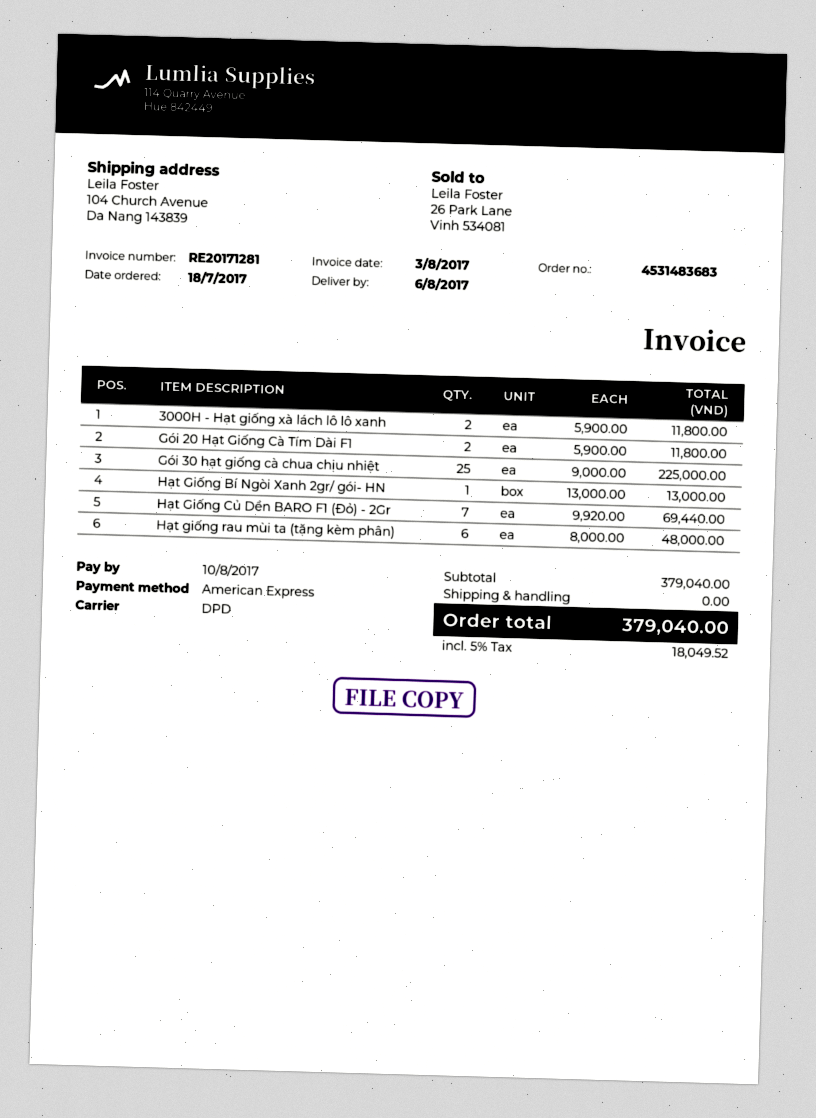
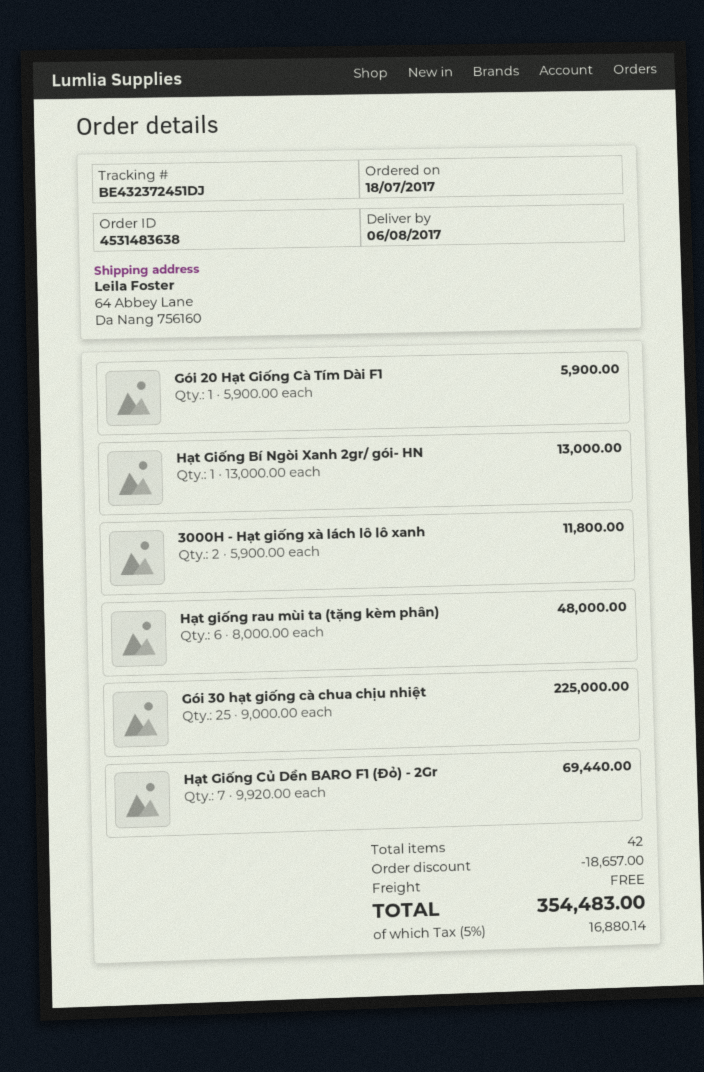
order number: 4531483683 -> 4531483638
ship to: 104 Church Avenue, Da Nang 143839 -> 64 Abbey Lane, Da Nang 756160
Gói 20 Hạt Giống Cà Tím Dài F1: 2 x 5900.00 = 11800.00 -> 1 x 5900.00 = 5900.00
discount: none -> 18657.00
tax: 5% = 18049.52 -> 5% = 16880.14
total: 379040.00 -> 354483.00

